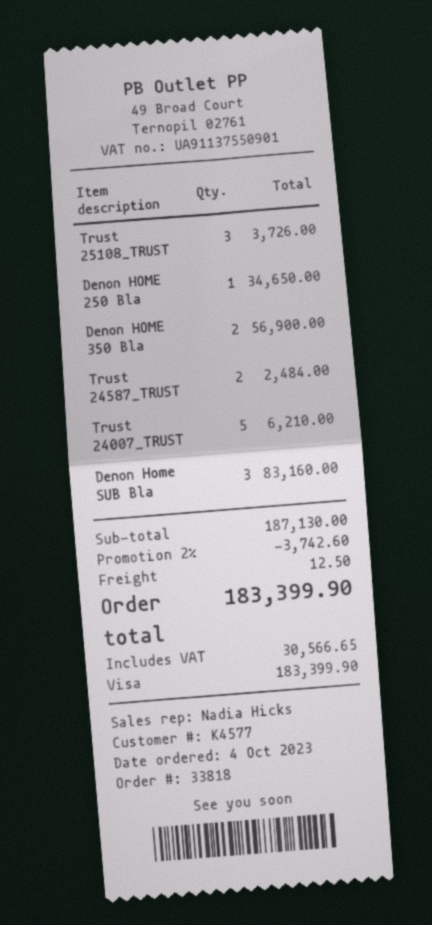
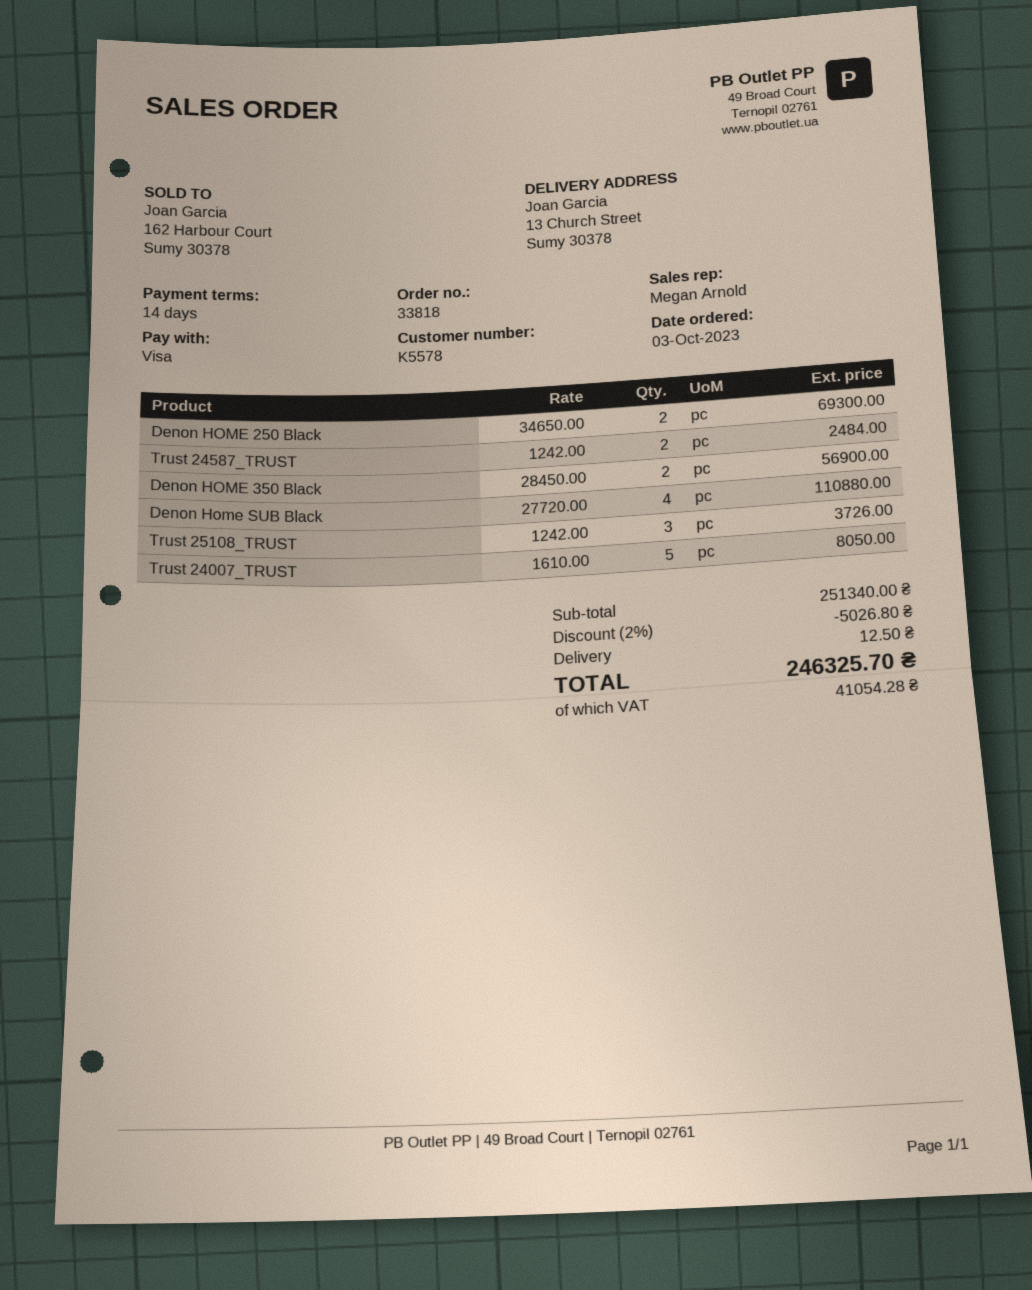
order date: 2023-10-04 -> 2023-10-03
customer number: K4577 -> K5578
sales rep: Nadia Hicks -> Megan Arnold
Denon HOME 250 Bla: 1 for 34650.00 -> 2 for 69300.00
Trust 24007_TRUST: 5 for 6210.00 -> 5 for 8050.00
Denon Home SUB Bla: 3 for 83160.00 -> 4 for 110880.00
subtotal: 187130.00 -> 251340.00
discount: 2% = 3742.60 -> 2% = 5026.80
tax: 30566.65 -> 41054.28
total: 183399.90 -> 246325.70

